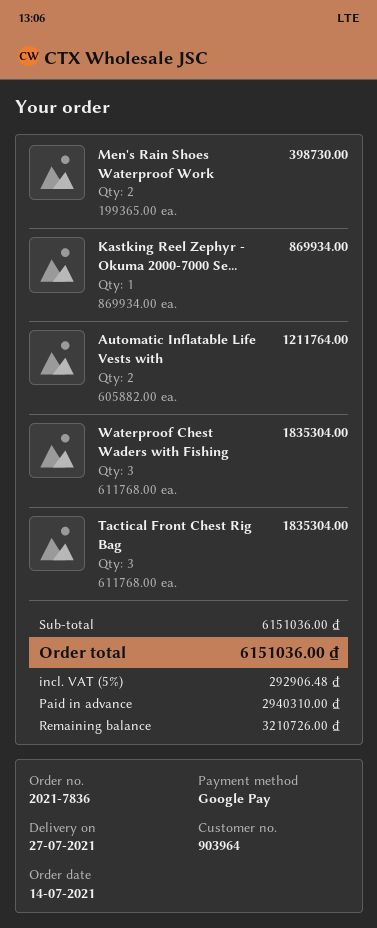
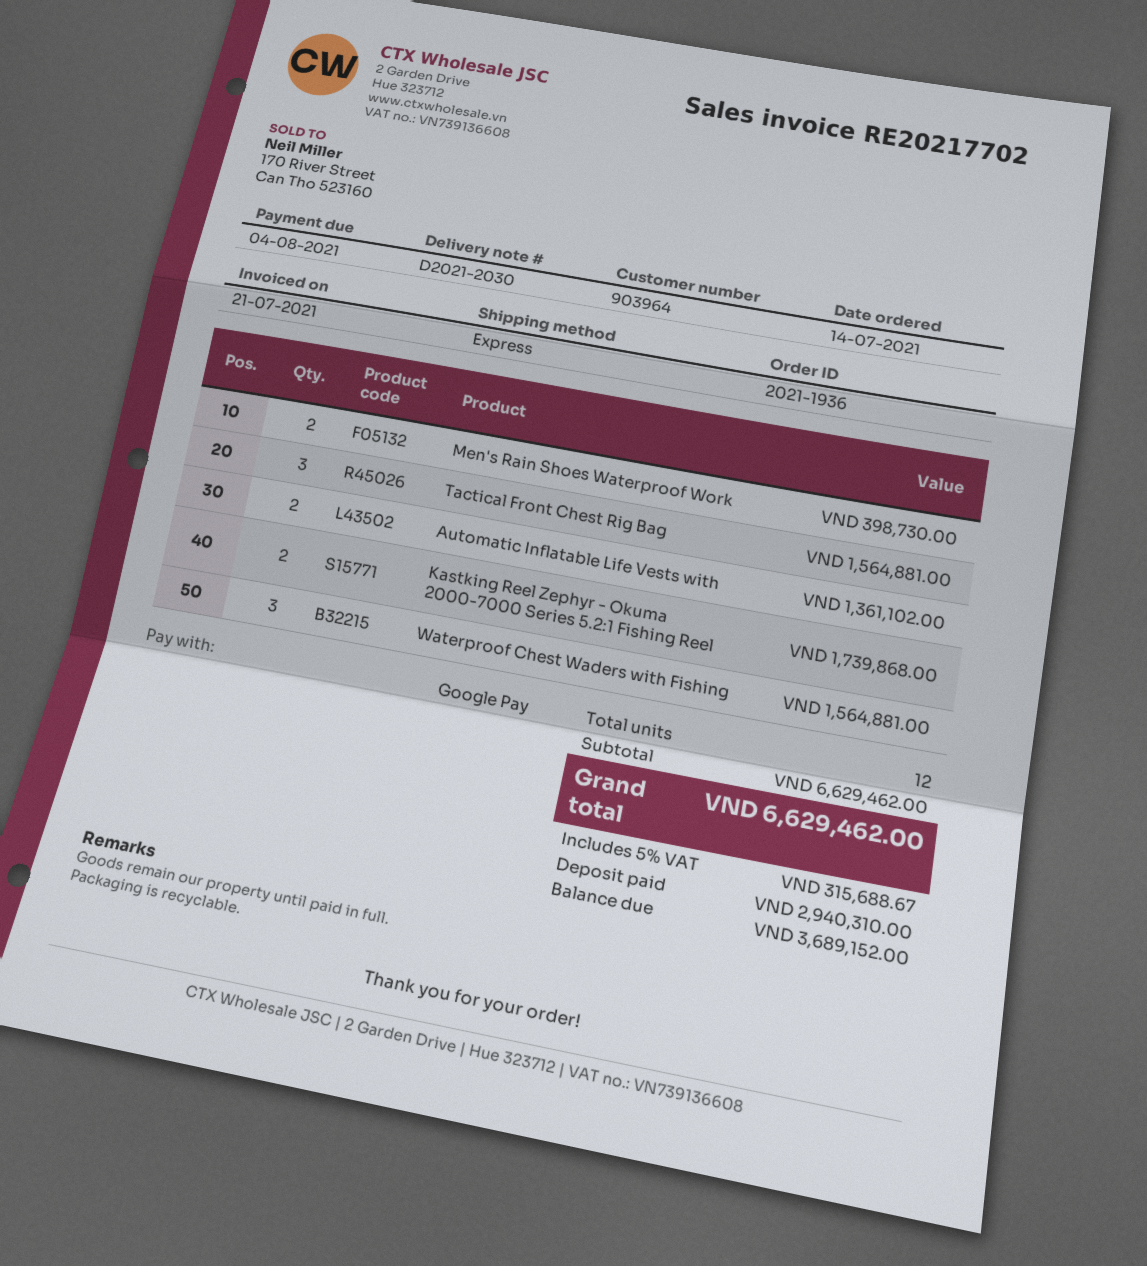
order number: 2021-7836 -> 2021-1936
Kastking Reel Zephyr - Okuma 2000-7000 Se...: 1 for 869934.00 -> 2 for 1739868.00
Automatic Inflatable Life Vests with: 2 for 1211764.00 -> 2 for 1361102.00
Waterproof Chest Waders with Fishing: 3 for 1835304.00 -> 3 for 1564881.00
Tactical Front Chest Rig Bag: 3 for 1835304.00 -> 3 for 1564881.00
subtotal: 6151036.00 -> 6629462.00
tax: 5% = 292906.48 -> 5% = 315688.67
total: 6151036.00 -> 6629462.00
balance: 3210726.00 -> 3689152.00

